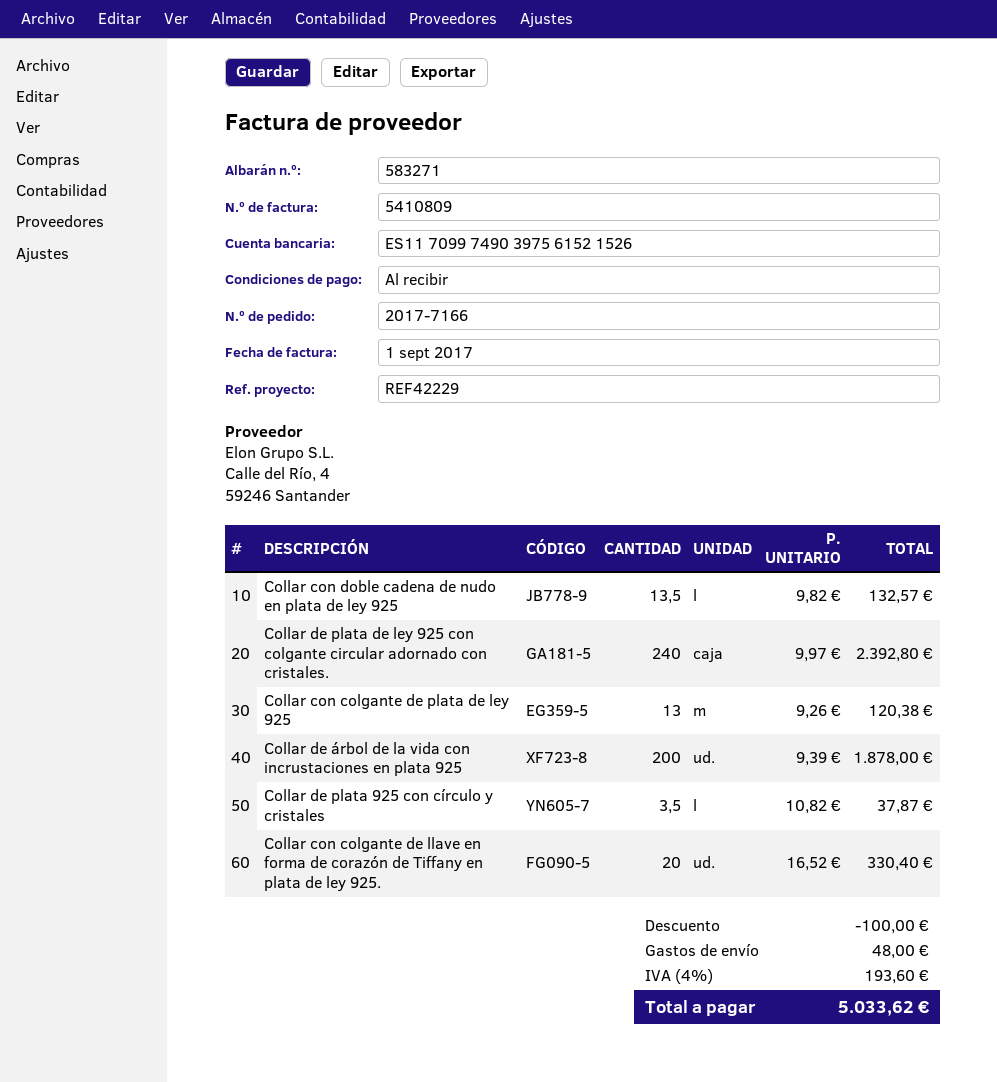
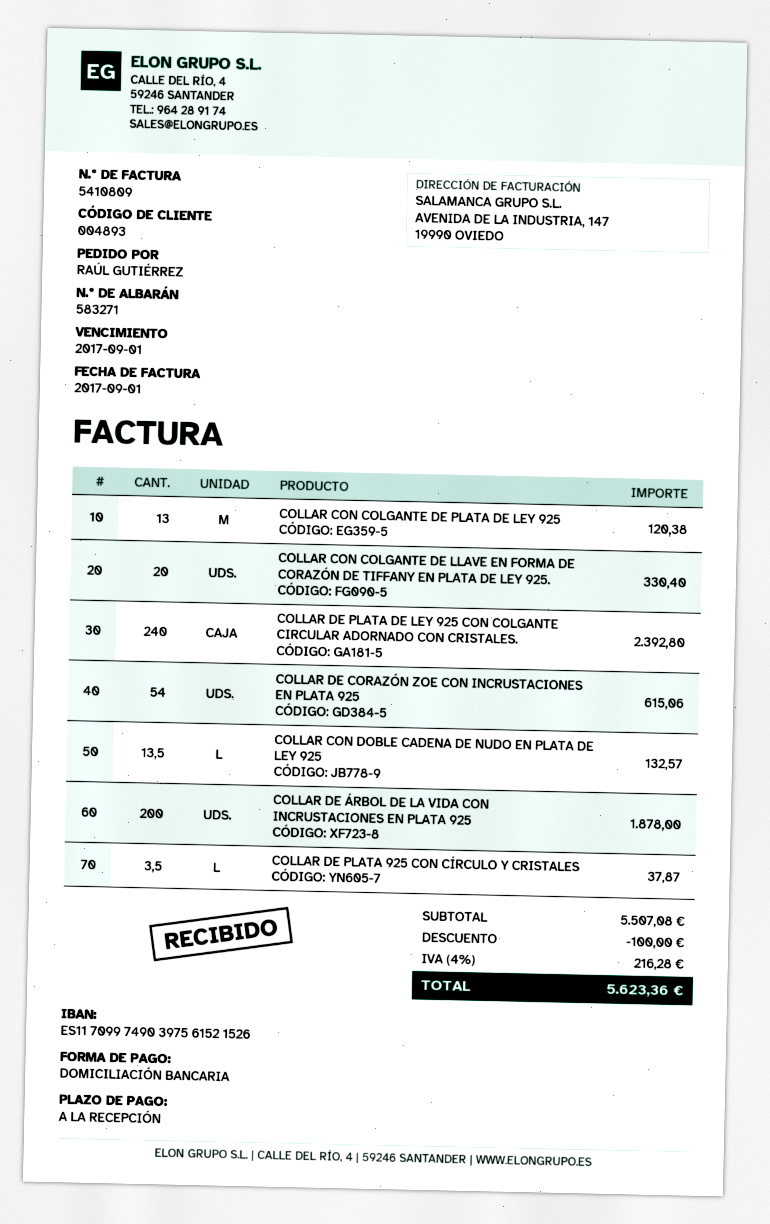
COLLAR DE CORAZÓN ZOE CON INCRUSTACIONES EN PLATA 925: none -> 54 for 615.06
shipping: 48.00 -> none
tax: 4% = 193.60 -> 4% = 216.28
total: 5033.62 -> 5623.36

